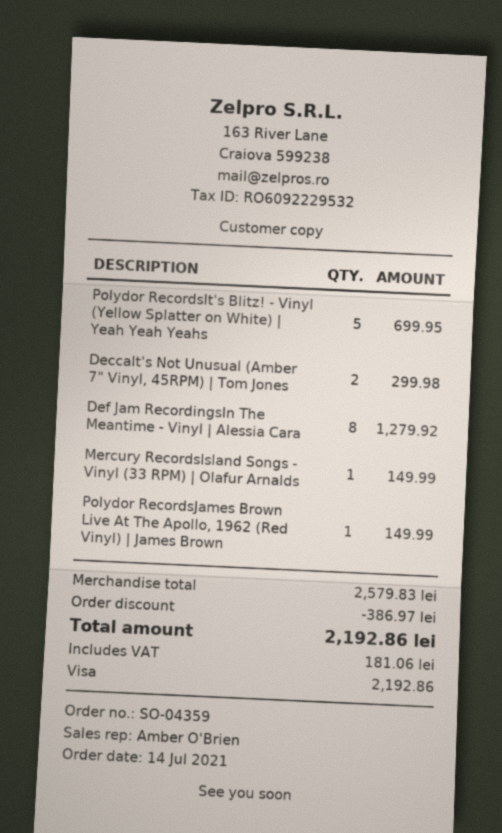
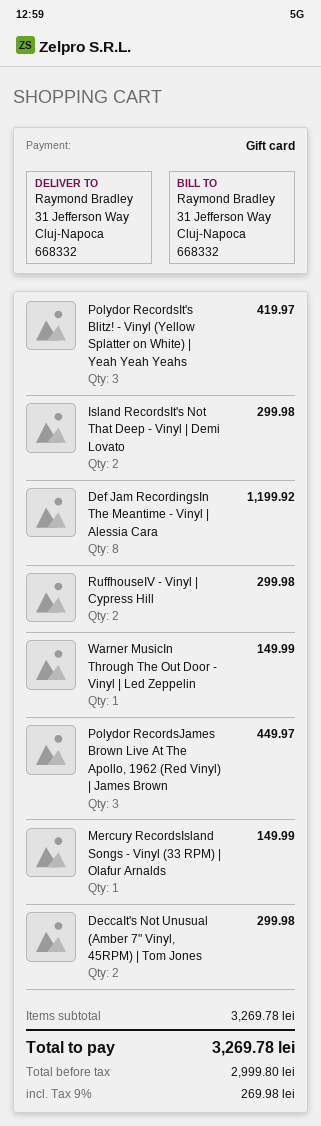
payment method: Visa -> gift card
Polydor RecordsIt's Blitz! - Vinyl (Yellow Splatter on White) | Yeah Yeah Yeahs: 5 for 699.95 -> 3 for 419.97
Def Jam RecordingsIn The Meantime - Vinyl | Alessia Cara: 8 for 1279.92 -> 8 for 1199.92
Polydor RecordsJames Brown Live At The Apollo, 1962 (Red Vinyl) | James Brown: 1 for 149.99 -> 3 for 449.97
Island RecordsIt's Not That Deep - Vinyl | Demi Lovato: none -> 2 for 299.98
RuffhouseIV - Vinyl | Cypress Hill: none -> 2 for 299.98
Warner MusicIn Through The Out Door - Vinyl | Led Zeppelin: none -> 1 for 149.99
subtotal: 2579.83 -> 3269.78
discount: 386.97 -> none
tax: 181.06 -> 269.98
total: 2192.86 -> 3269.78

